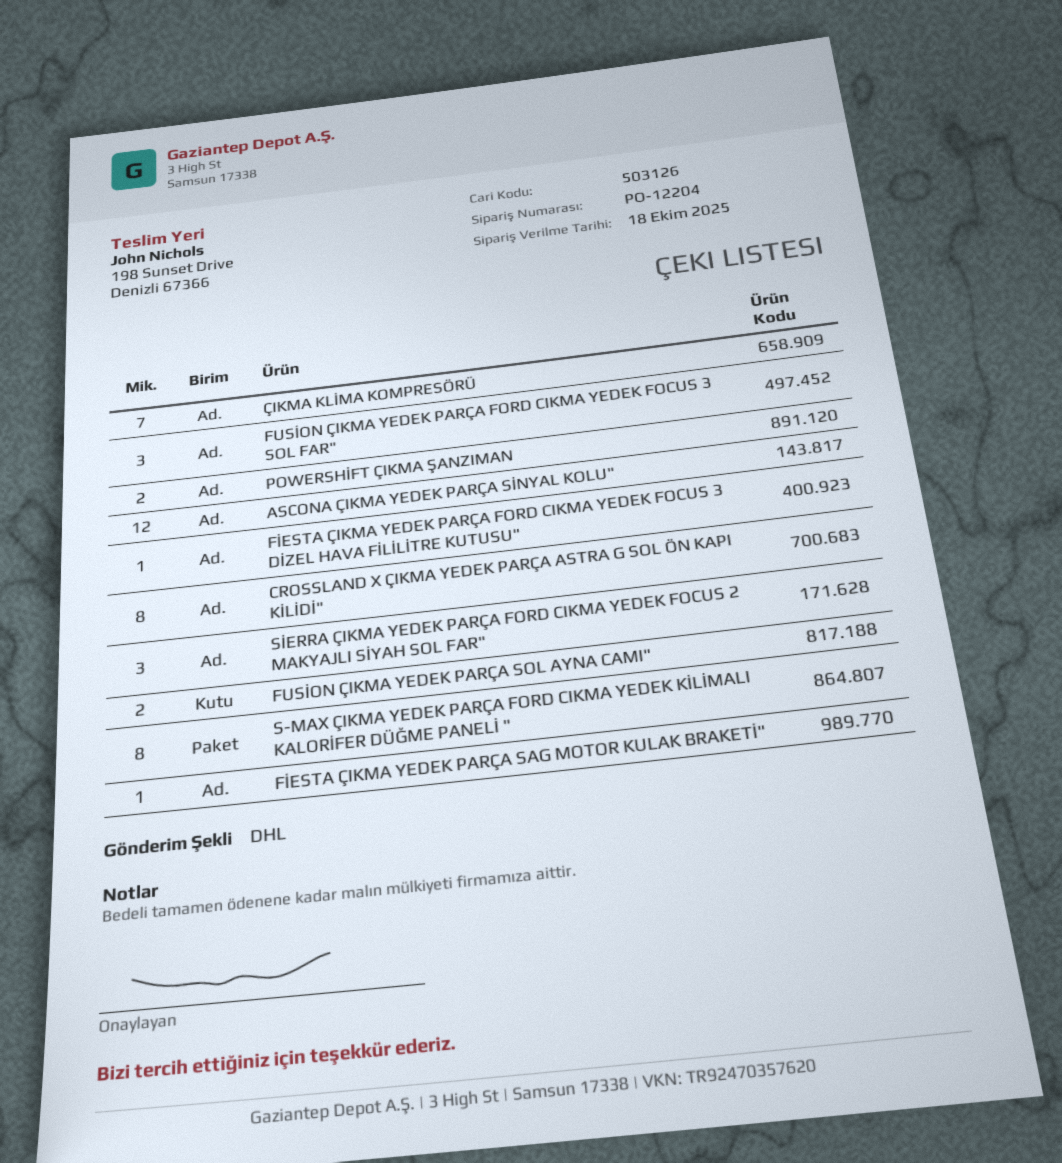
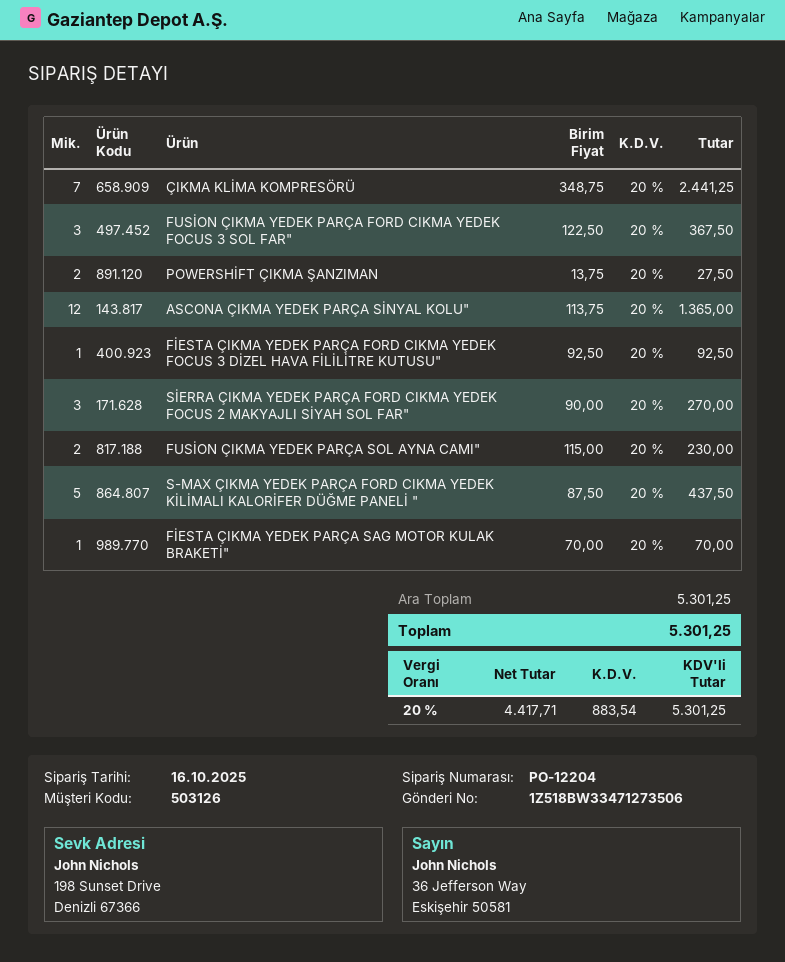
order date: 2025-10-18 -> 2025-10-16
CROSSLAND X ÇIKMA YEDEK PARÇA ASTRA G SOL ÖN KAPI KİLİDİ": 8 -> none
S-MAX ÇIKMA YEDEK PARÇA FORD CIKMA YEDEK KİLİMALI KALORİFER DÜĞME PANELİ ": 8 -> 5

